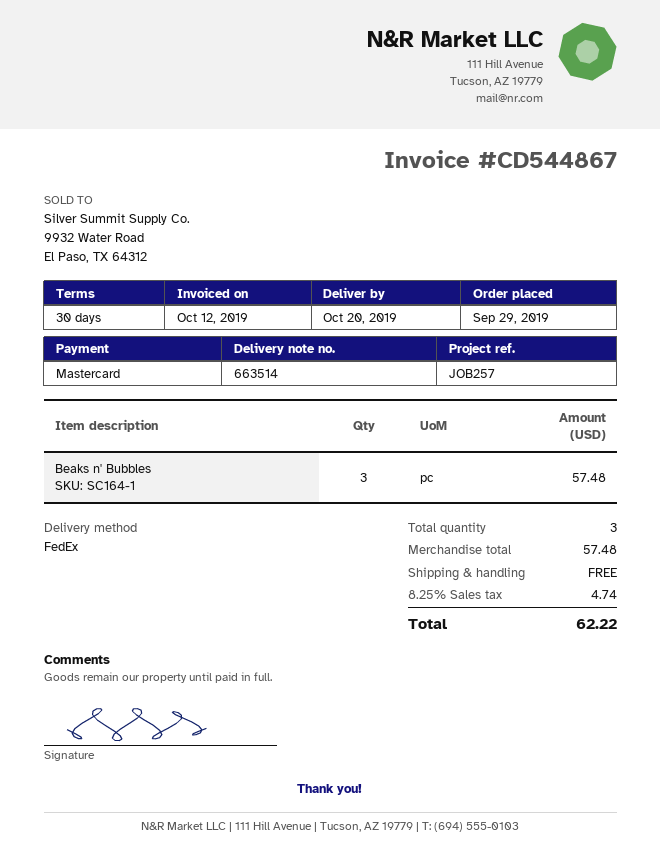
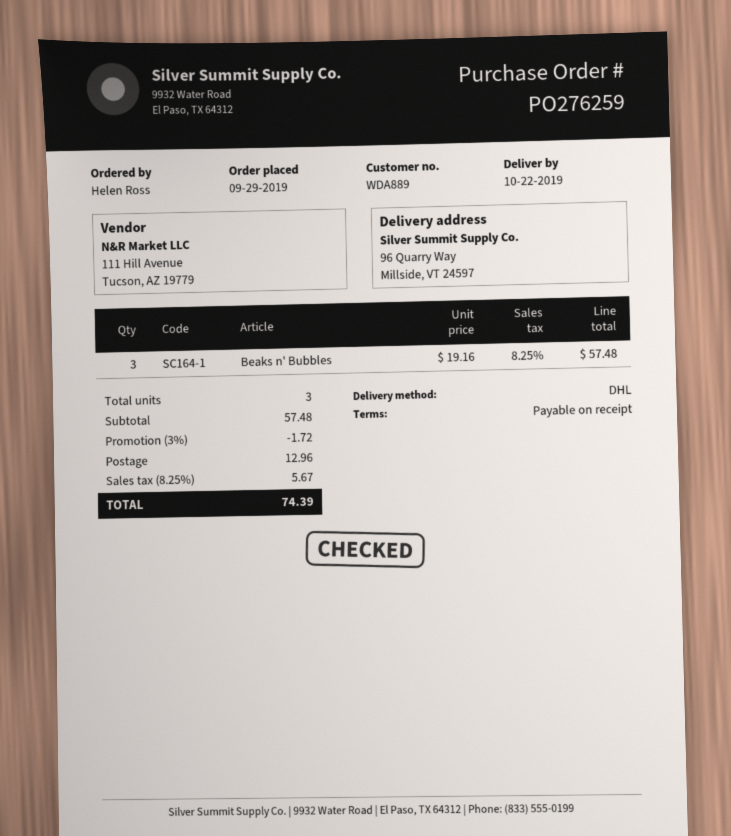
delivery date: 2019-10-20 -> 2019-10-22
payment terms: 30 days -> on receipt
shipping method: FedEx -> DHL
discount: none -> 3% = 1.72
shipping: 0.00 -> 12.96
tax: 8.25% = 4.74 -> 8.25% = 5.67
total: 62.22 -> 74.39

